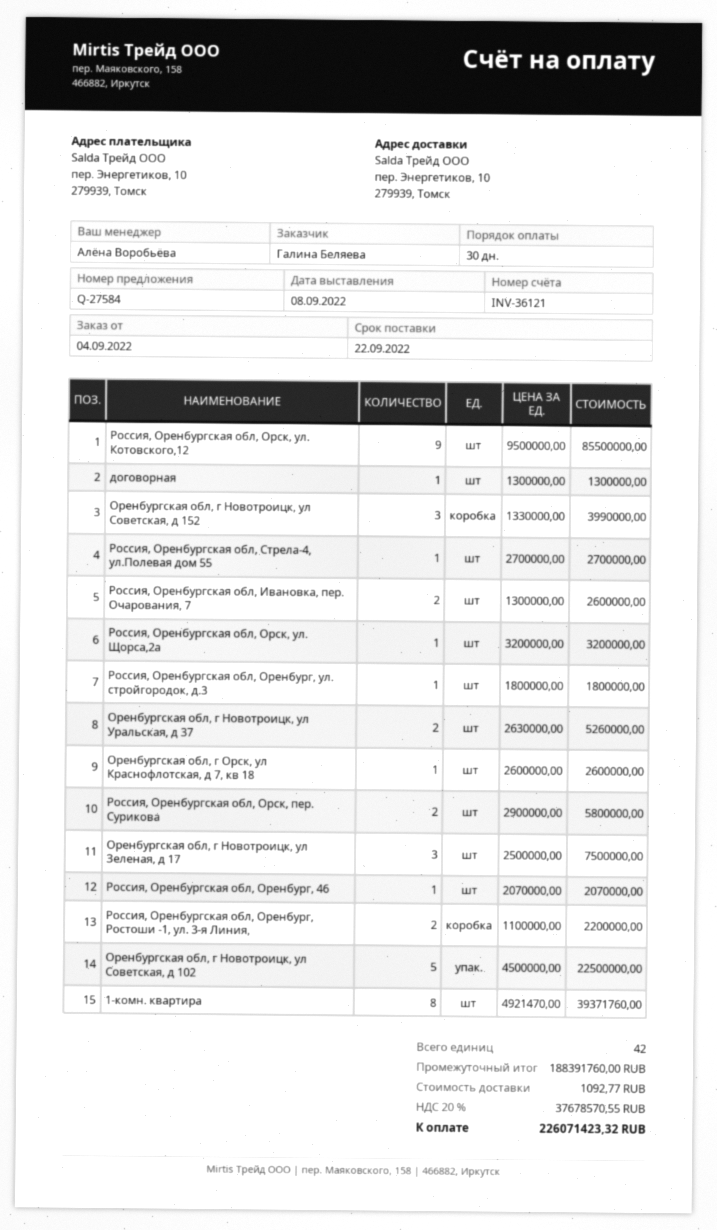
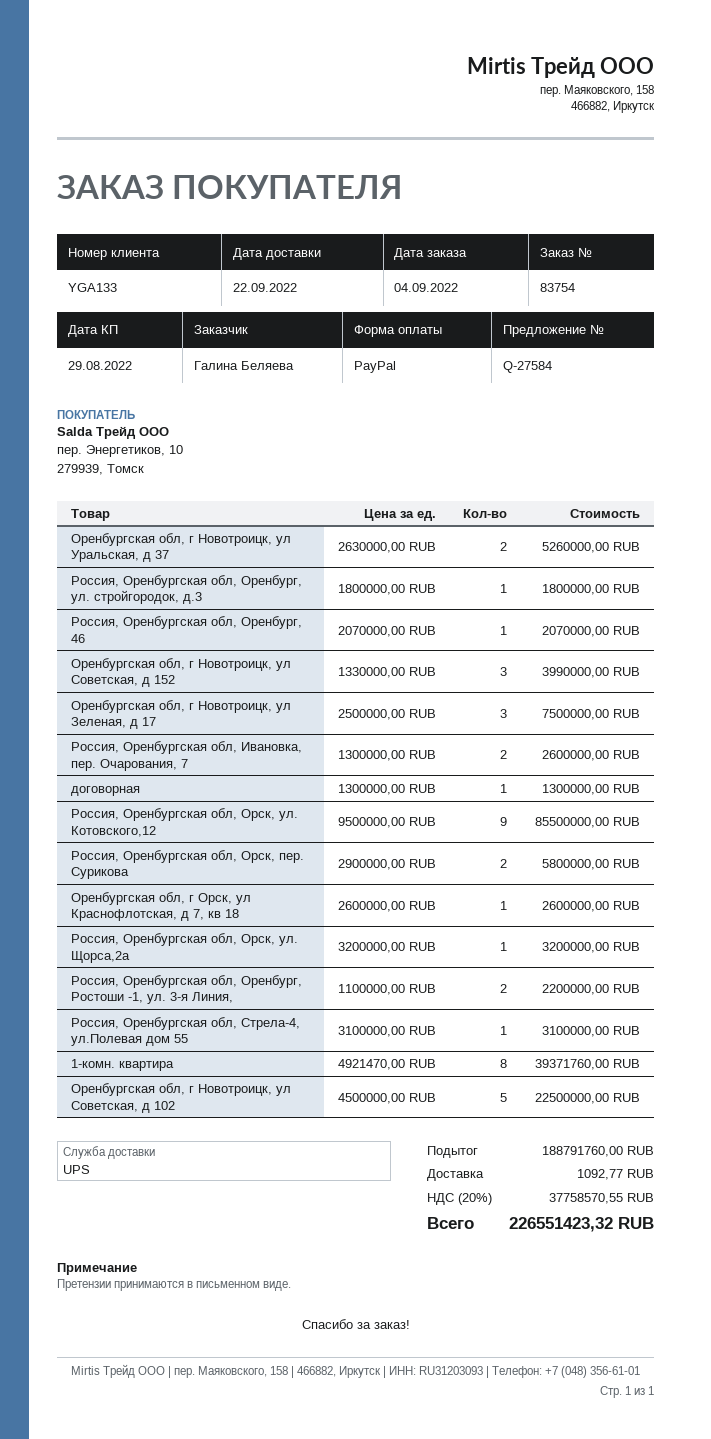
Россия, Оренбургская обл, Стрела-4, ул.Полевая дом 55: 1 x 2700000.00 = 2700000.00 -> 1 x 3100000.00 = 3100000.00
subtotal: 188391760.00 -> 188791760.00
tax: 20% = 37678570.55 -> 20% = 37758570.55
total: 226071423.32 -> 226551423.32

